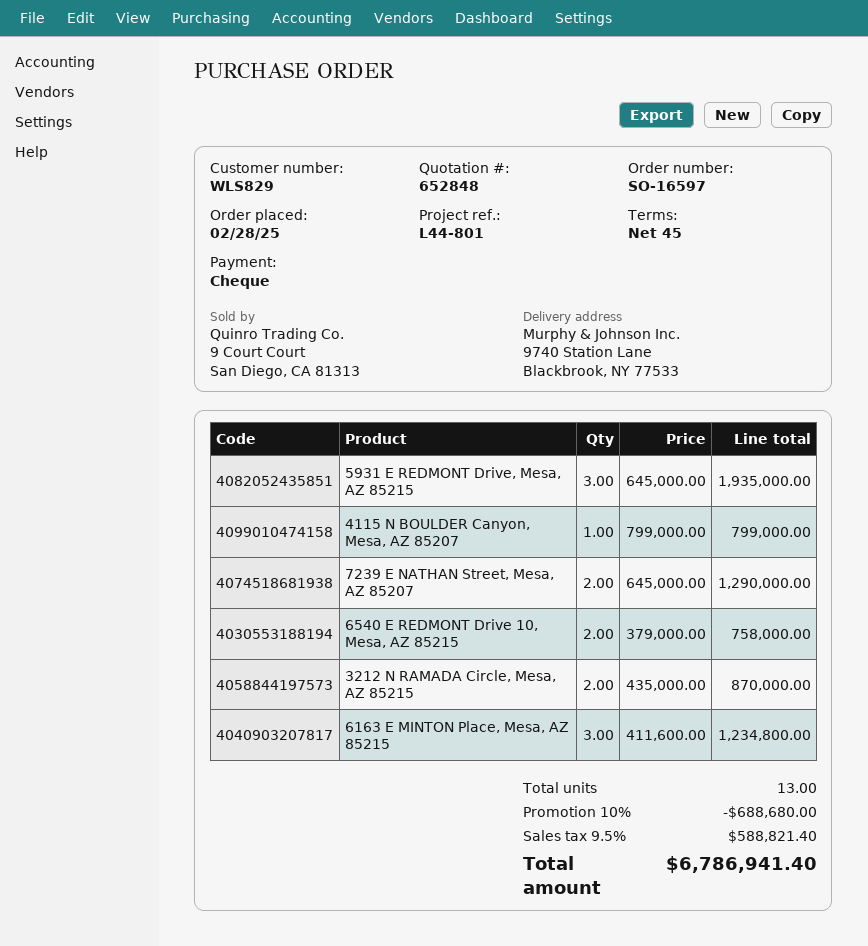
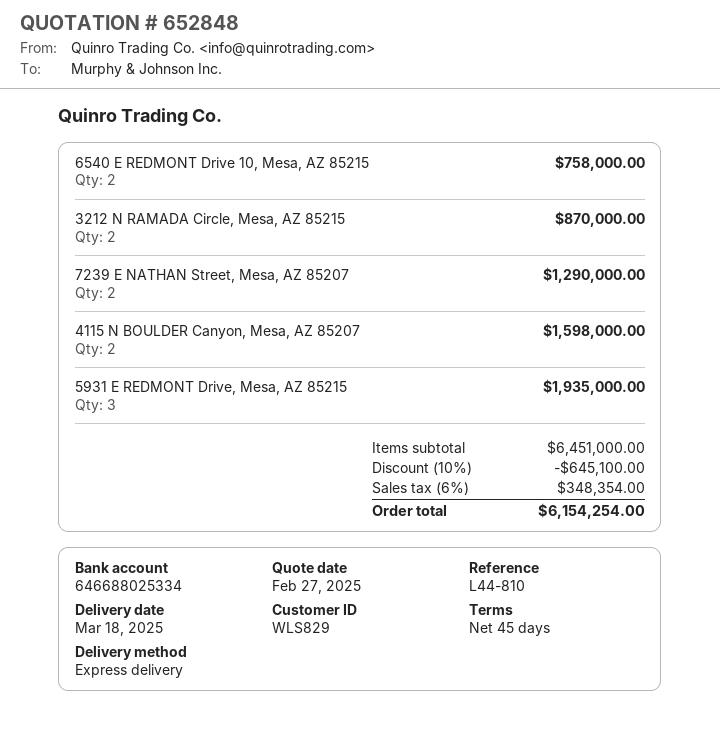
reference: L44-801 -> L44-810
4115 N BOULDER Canyon, Mesa, AZ 85207: 1 for 799000.00 -> 2 for 1598000.00
6163 E MINTON Place, Mesa, AZ 85215: 3 for 1234800.00 -> none
discount: 10% = 688680.00 -> 10% = 645100.00
tax: 9.5% = 588821.40 -> 6% = 348354.00
total: 6786941.40 -> 6154254.00

